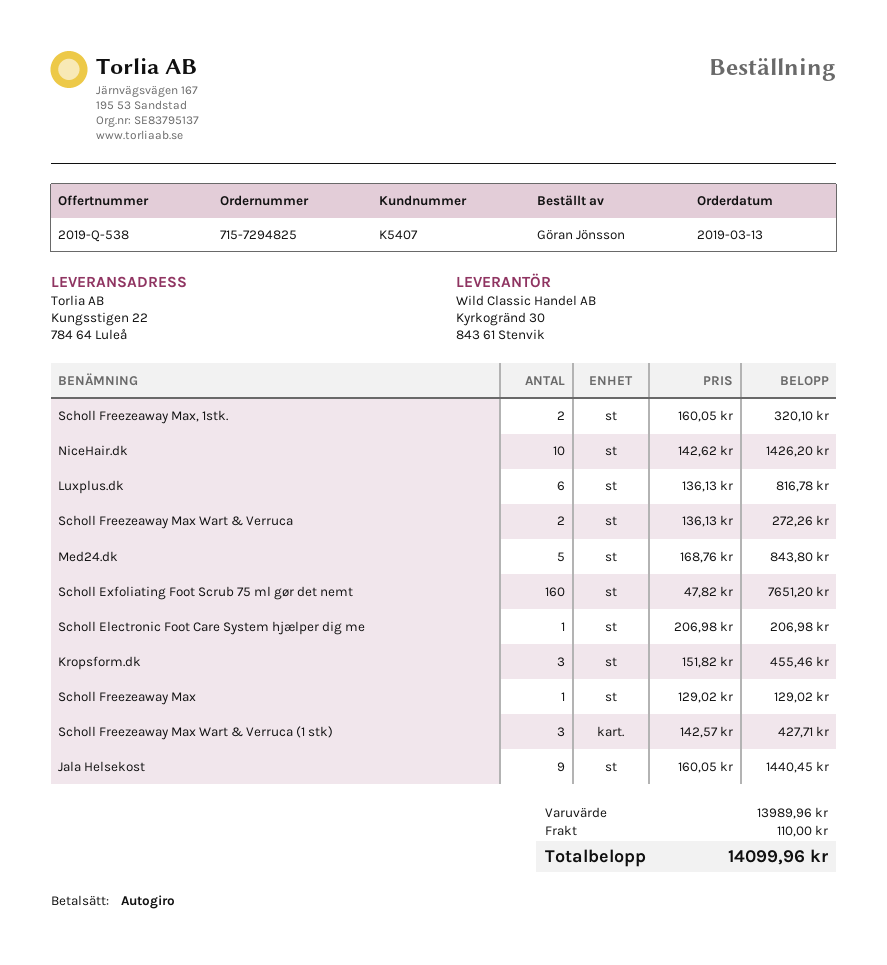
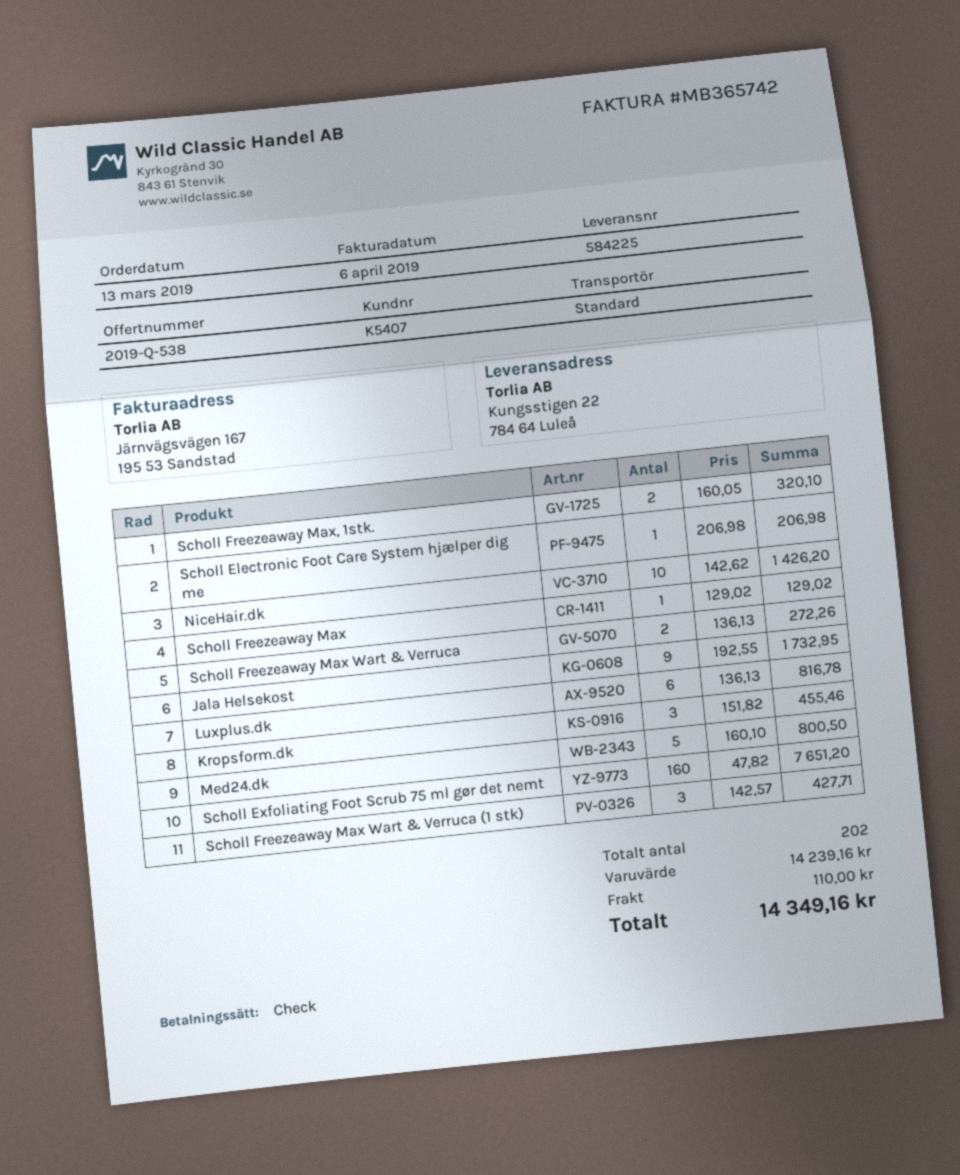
payment method: direct debit -> cheque
Med24.dk: 5 x 168.76 = 843.80 -> 5 x 160.10 = 800.50
Jala Helsekost: 9 x 160.05 = 1440.45 -> 9 x 192.55 = 1732.95
subtotal: 13989.96 -> 14239.16
total: 14099.96 -> 14349.16

